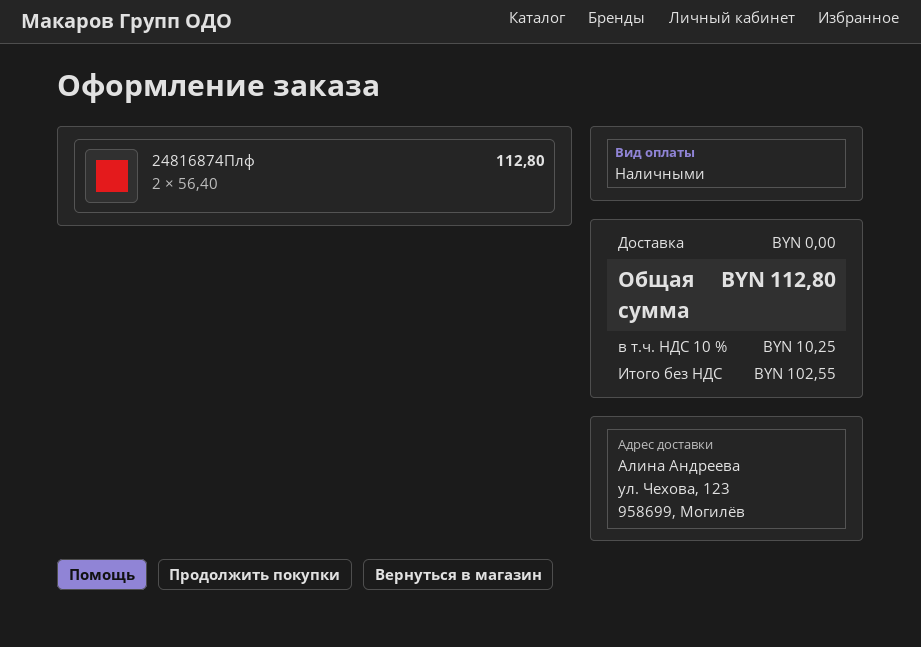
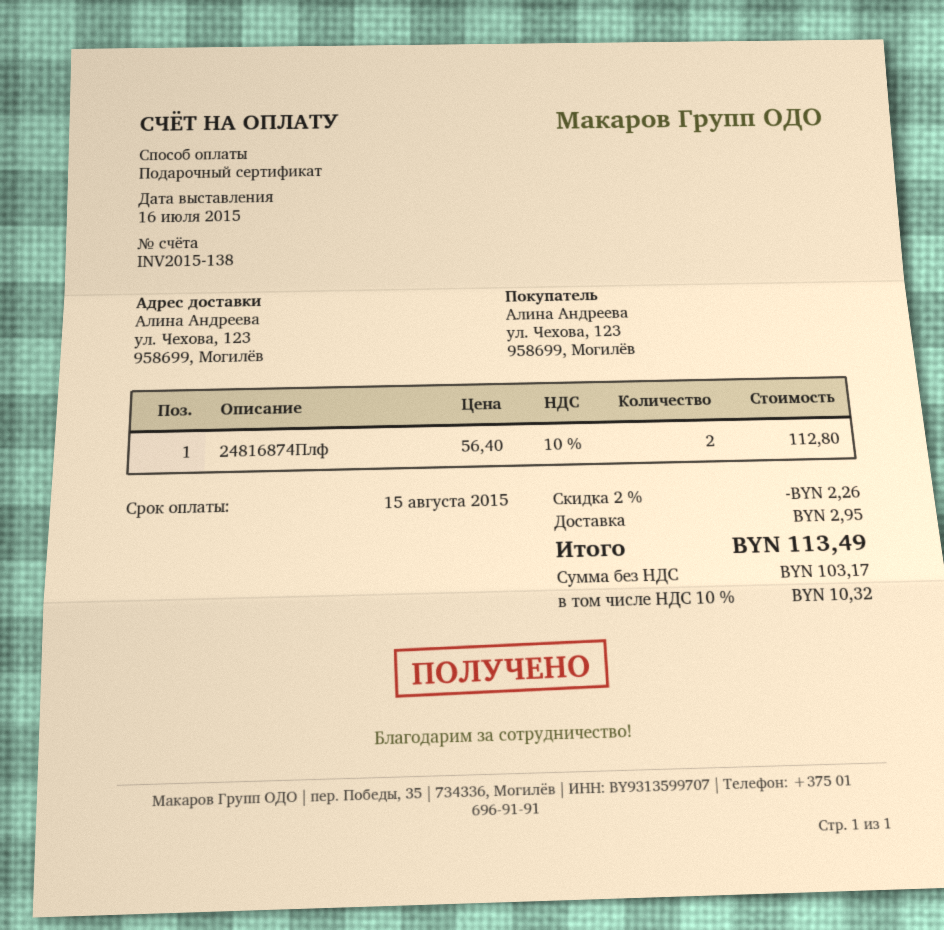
payment method: cash -> gift card
discount: none -> 2% = 2.26
shipping: 0.00 -> 2.95
net: 102.55 -> 103.17
tax: 10% = 10.25 -> 10% = 10.32
total: 112.80 -> 113.49

